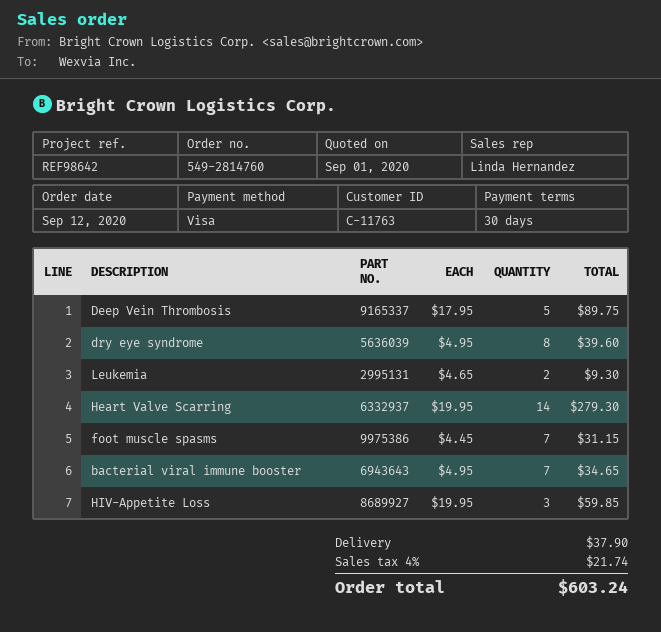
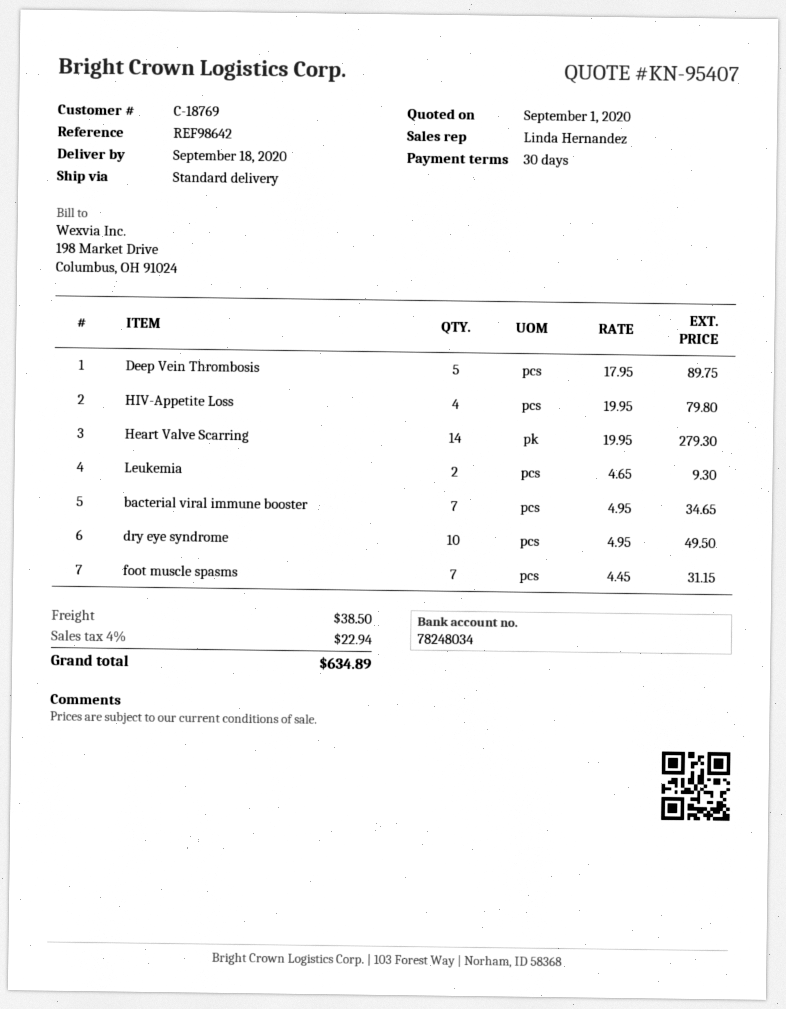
customer number: C-11763 -> C-18769
dry eye syndrome: 8 x 4.95 = 39.60 -> 10 x 4.95 = 49.50
HIV-Appetite Loss: 3 x 19.95 = 59.85 -> 4 x 19.95 = 79.80
shipping: 37.90 -> 38.50
tax: 4% = 21.74 -> 4% = 22.94
total: 603.24 -> 634.89

